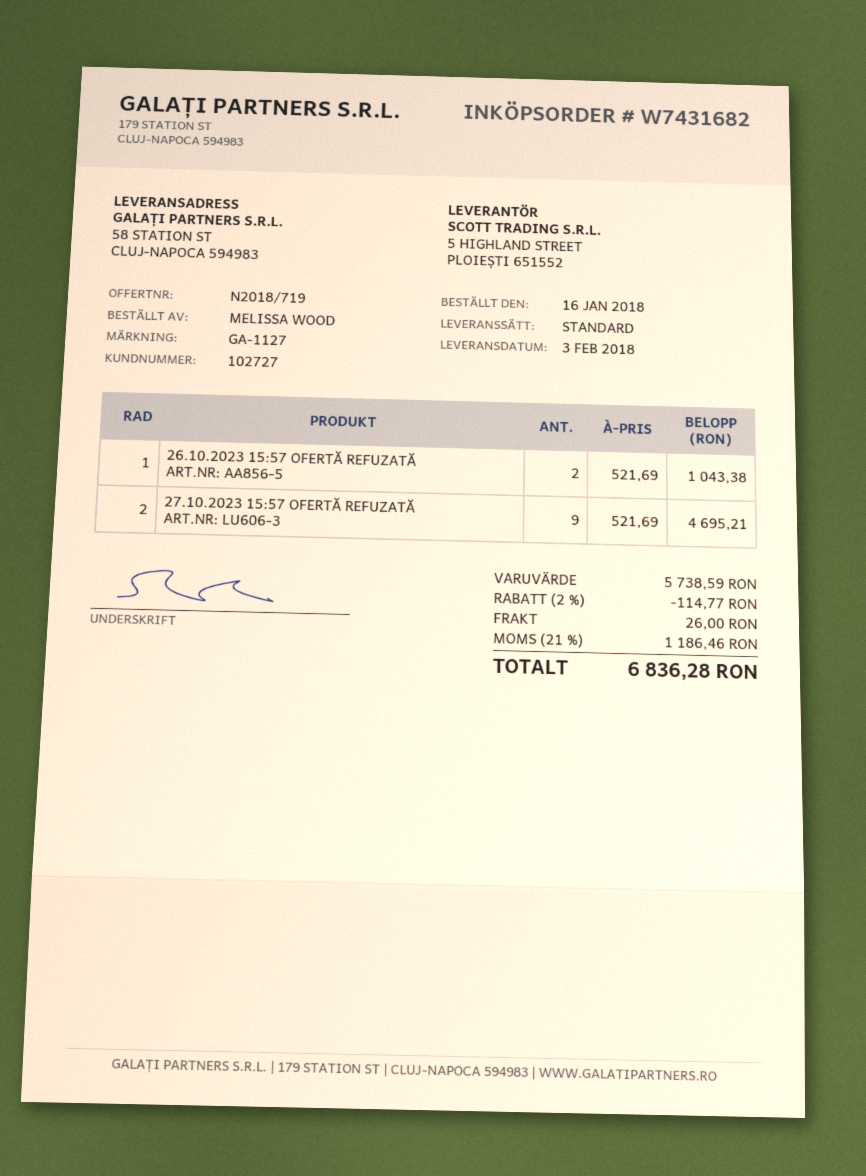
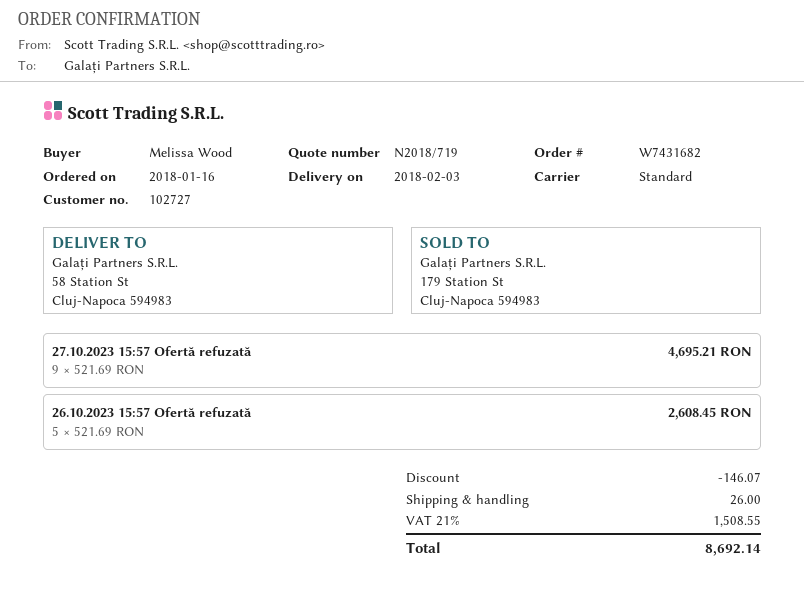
26.10.2023 15:57 OFERTĂ REFUZATĂ: 2 x 521.69 = 1043.38 -> 5 x 521.69 = 2608.45
discount: 114.77 -> 146.07
tax: 21% = 1186.46 -> 21% = 1508.55
total: 6836.28 -> 8692.14

